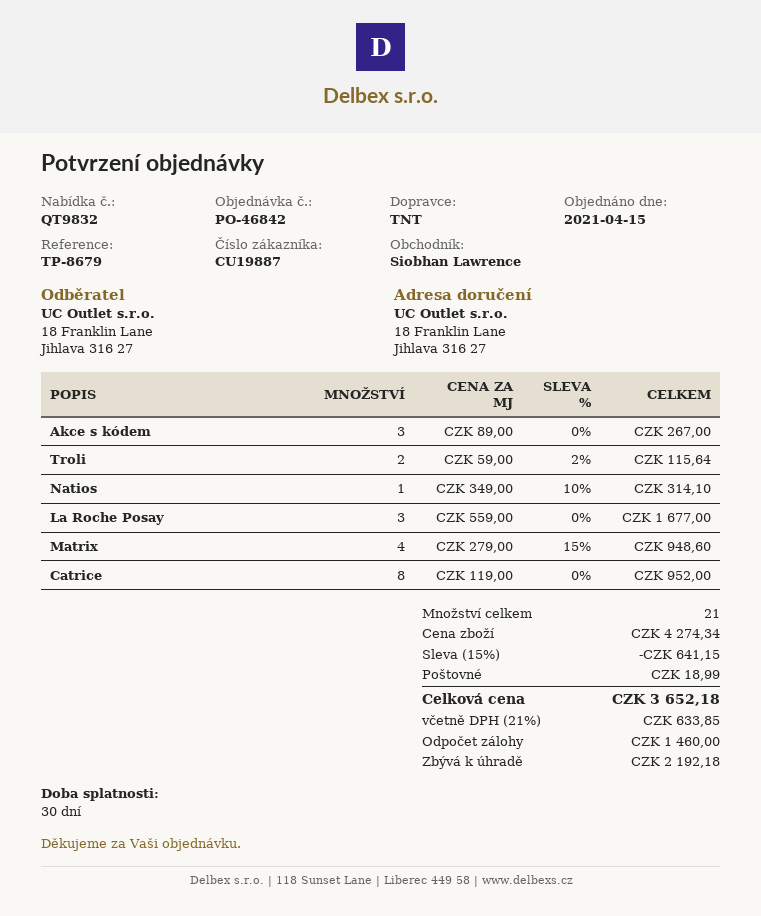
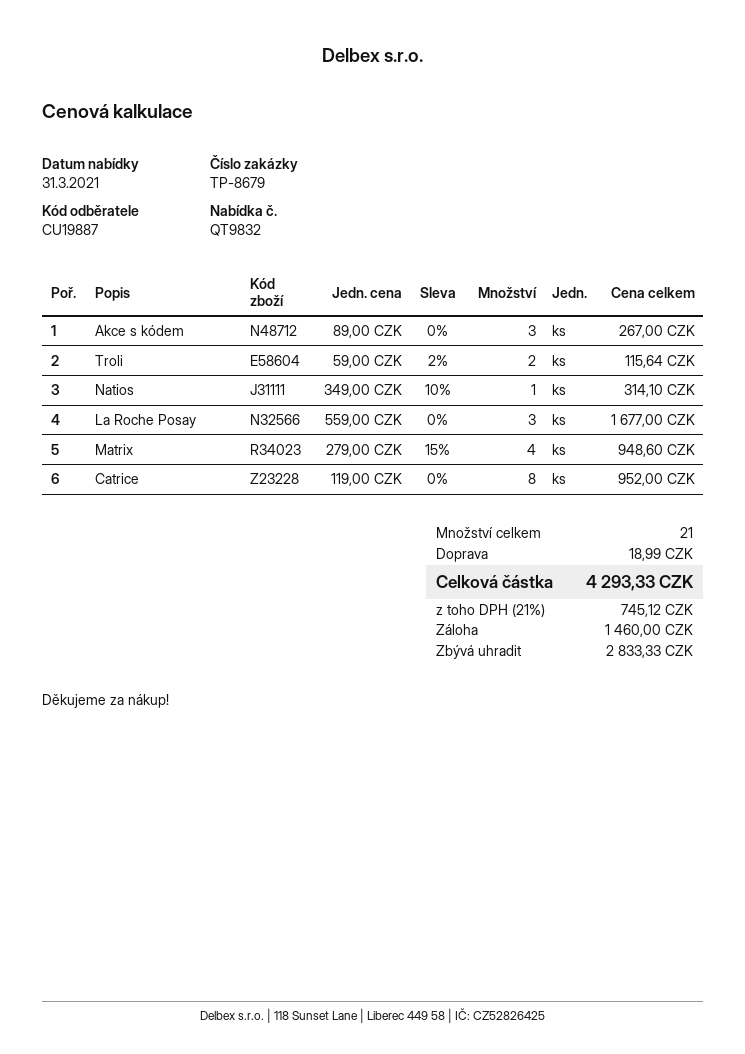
discount: 15% = 641.15 -> none
tax: 21% = 633.85 -> 21% = 745.12
total: 3652.18 -> 4293.33
balance: 2192.18 -> 2833.33

